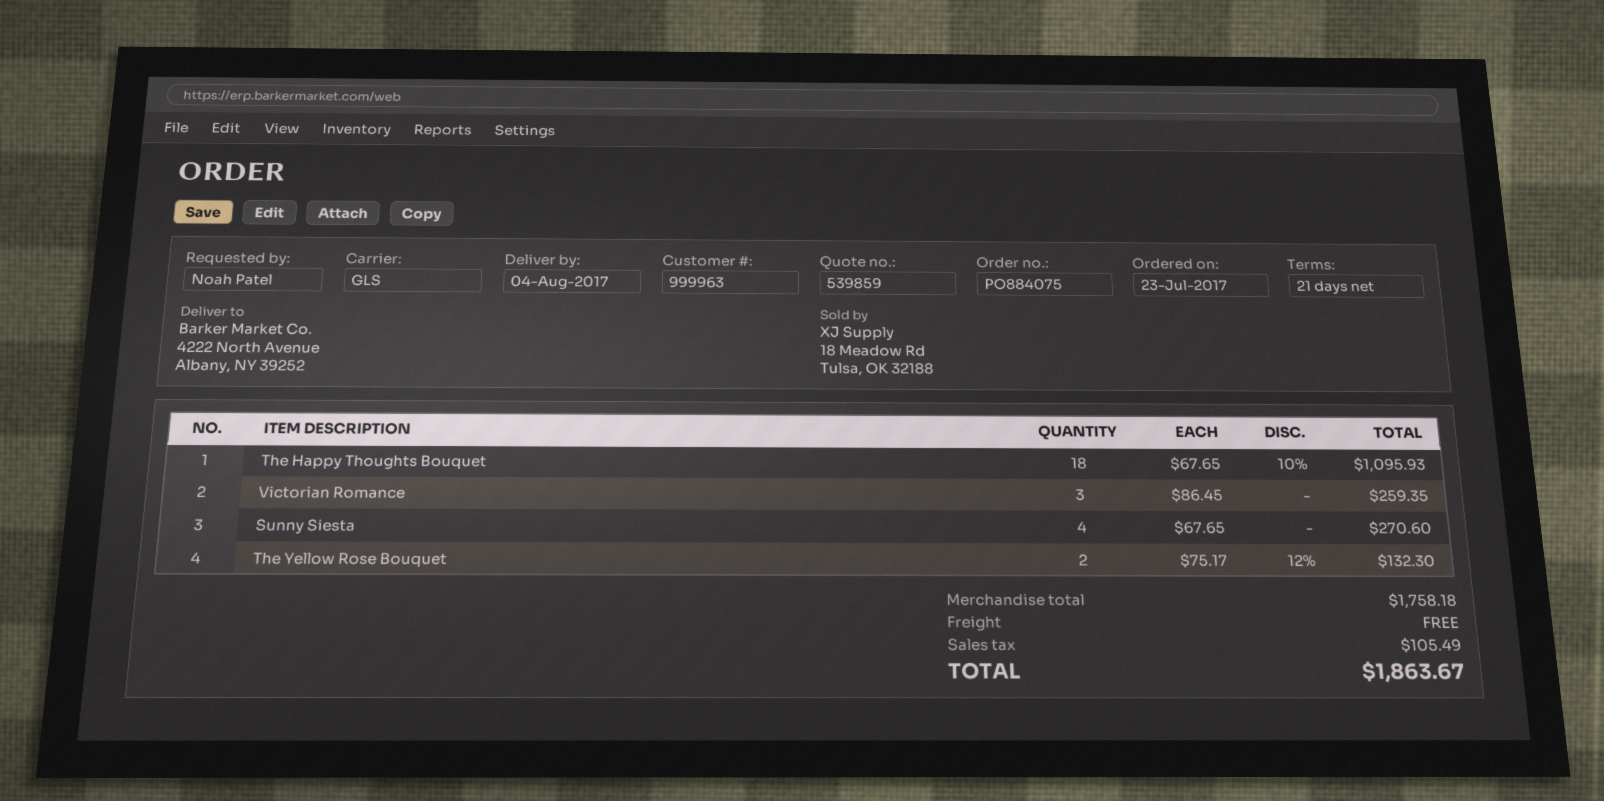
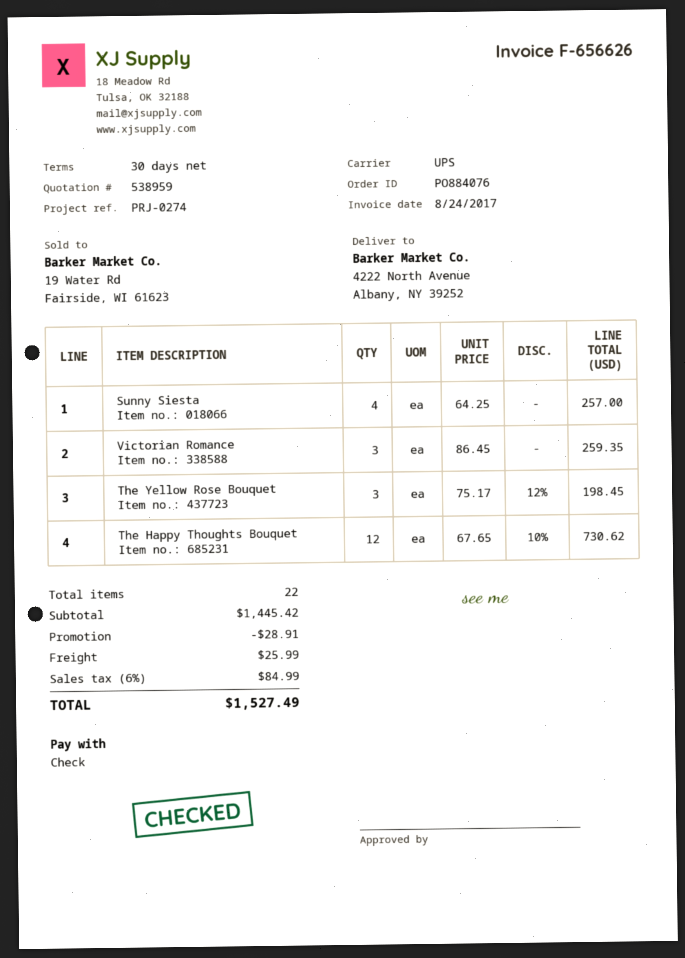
quote number: 539859 -> 538959
order number: PO884075 -> PO884076
payment terms: 21 days -> 30 days
shipping method: GLS -> UPS
The Happy Thoughts Bouquet: 18 x 67.65 - 10% = 1095.93 -> 12 x 67.65 - 10% = 730.62
Sunny Siesta: 4 x 67.65 = 270.60 -> 4 x 64.25 = 257.00
The Yellow Rose Bouquet: 2 x 75.17 - 12% = 132.30 -> 3 x 75.17 - 12% = 198.45
subtotal: 1758.18 -> 1445.42
discount: none -> 28.91
shipping: 0.00 -> 25.99
tax: 105.49 -> 84.99
total: 1863.67 -> 1527.49

